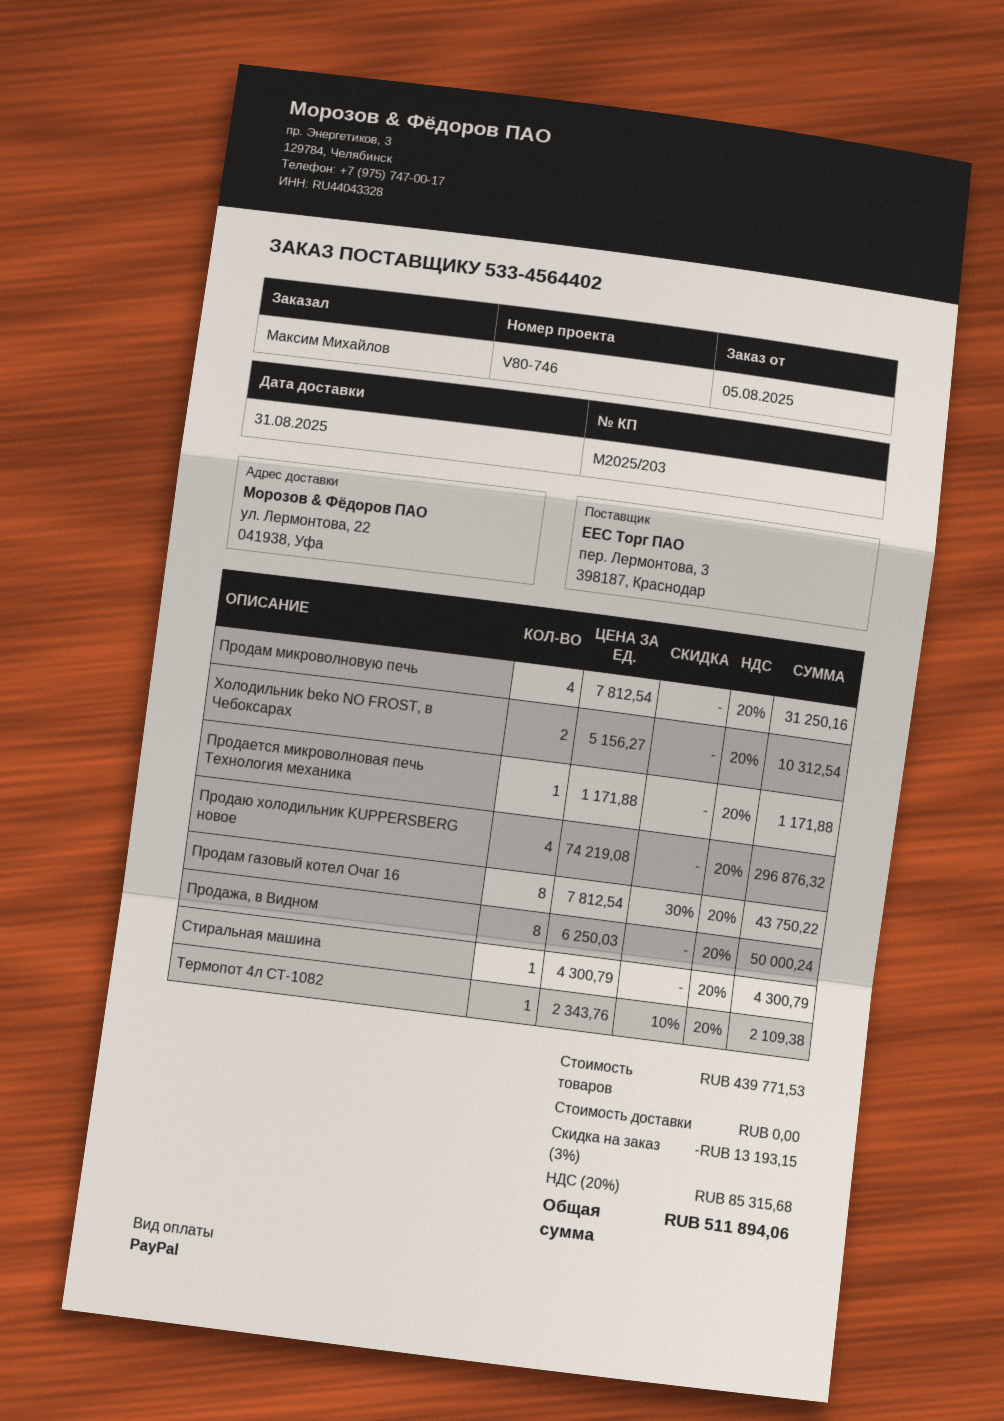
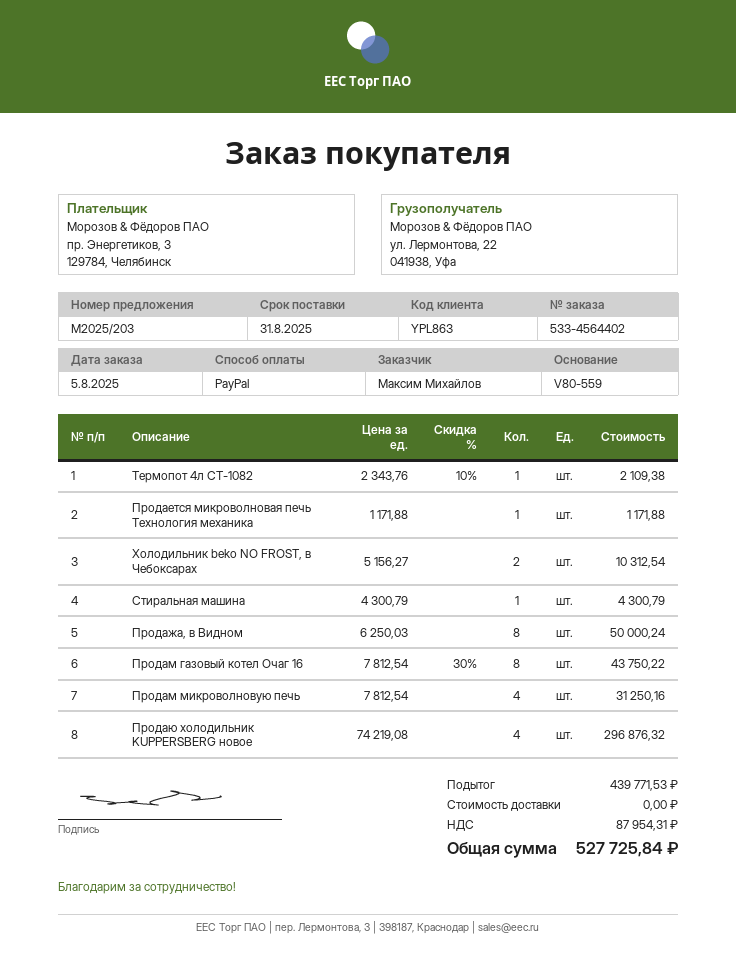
reference: V80-746 -> V80-559
discount: 3% = 13193.15 -> none
tax: 85315.68 -> 87954.31
total: 511894.06 -> 527725.84

